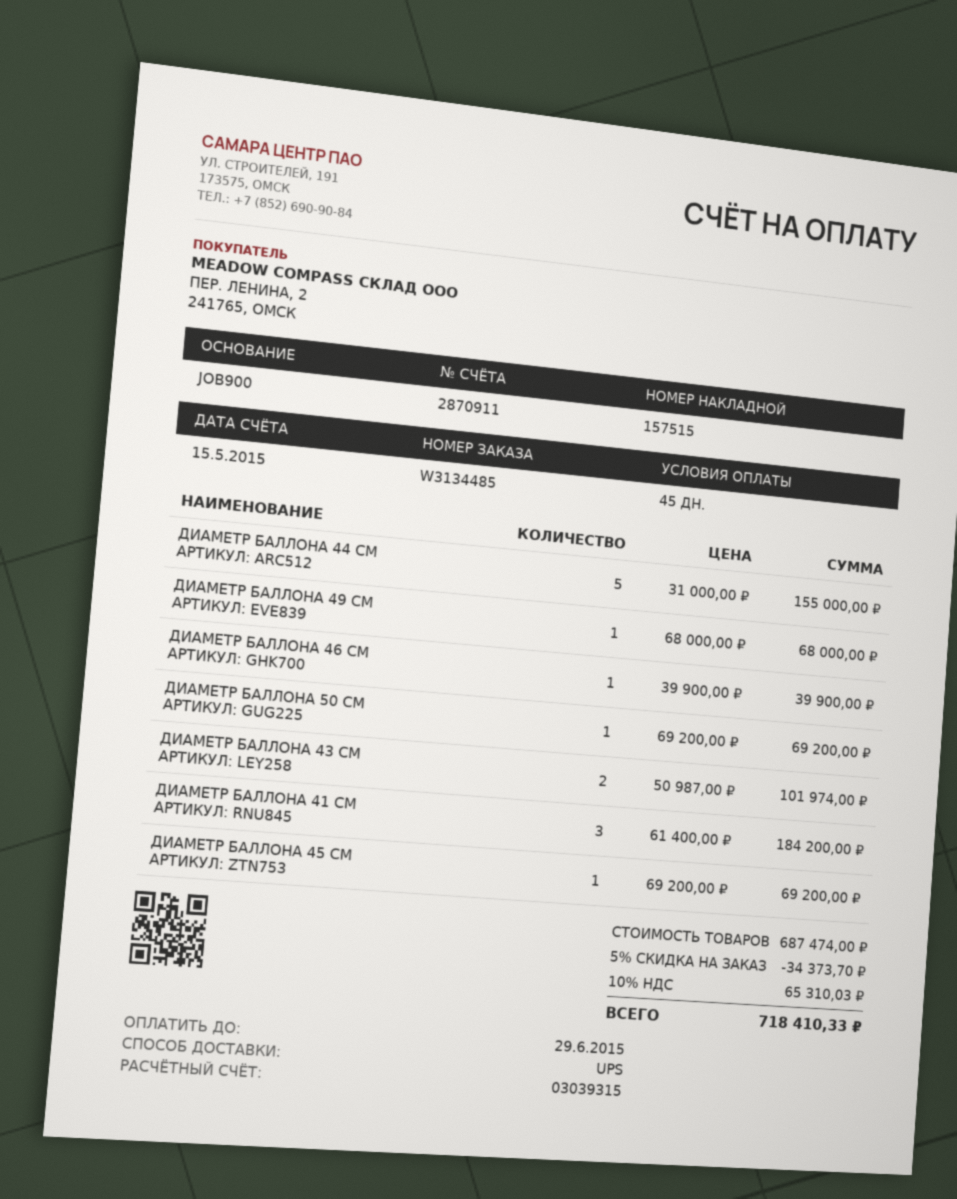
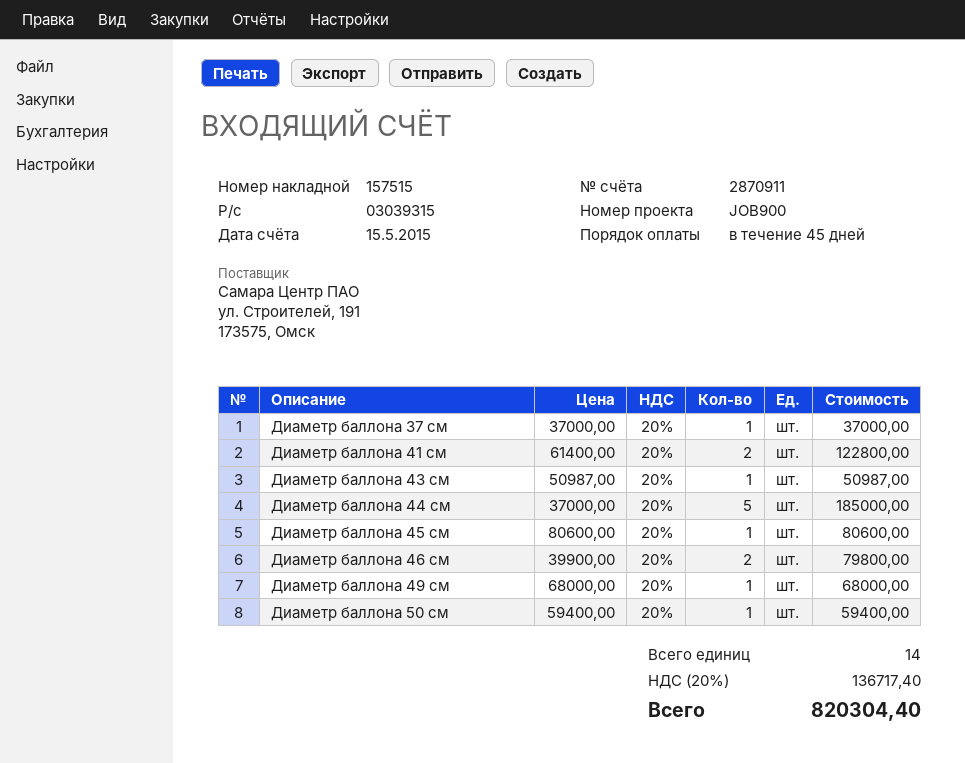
ДИАМЕТР БАЛЛОНА 44 СМ: 5 x 31000.00 = 155000.00 -> 5 x 37000.00 = 185000.00
ДИАМЕТР БАЛЛОНА 46 СМ: 1 x 39900.00 = 39900.00 -> 2 x 39900.00 = 79800.00
ДИАМЕТР БАЛЛОНА 50 СМ: 1 x 69200.00 = 69200.00 -> 1 x 59400.00 = 59400.00
ДИАМЕТР БАЛЛОНА 43 СМ: 2 x 50987.00 = 101974.00 -> 1 x 50987.00 = 50987.00
ДИАМЕТР БАЛЛОНА 41 СМ: 3 x 61400.00 = 184200.00 -> 2 x 61400.00 = 122800.00
ДИАМЕТР БАЛЛОНА 45 СМ: 1 x 69200.00 = 69200.00 -> 1 x 80600.00 = 80600.00
Диаметр баллона 37 см: none -> 1 x 37000.00 = 37000.00
discount: 5% = 34373.70 -> none
tax: 10% = 65310.03 -> 20% = 136717.40
total: 718410.33 -> 820304.40

